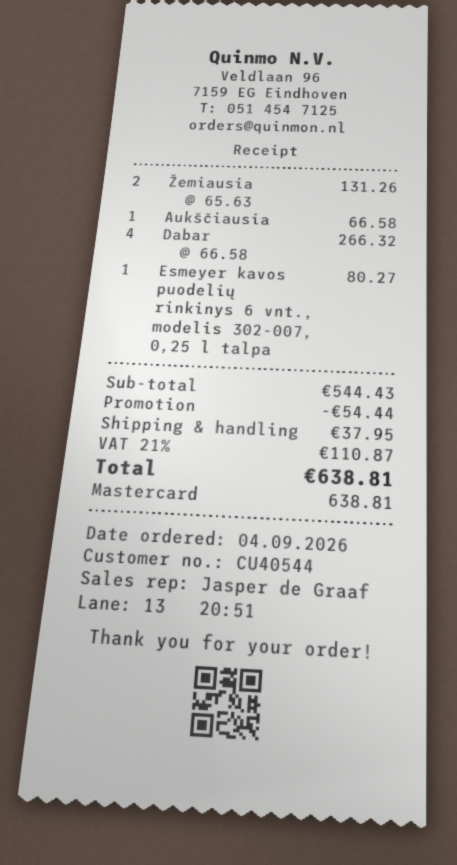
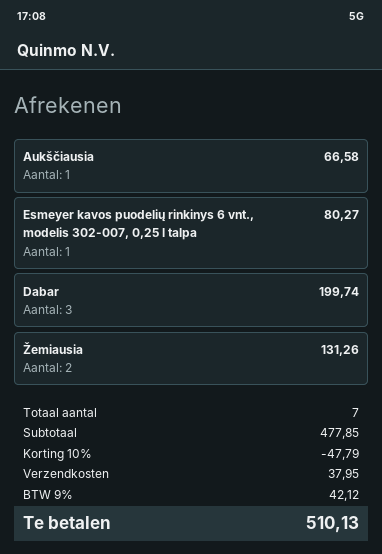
Dabar: 4 for 266.32 -> 3 for 199.74
subtotal: 544.43 -> 477.85
discount: 54.44 -> 47.79
tax: 21% = 110.87 -> 9% = 42.12
total: 638.81 -> 510.13

